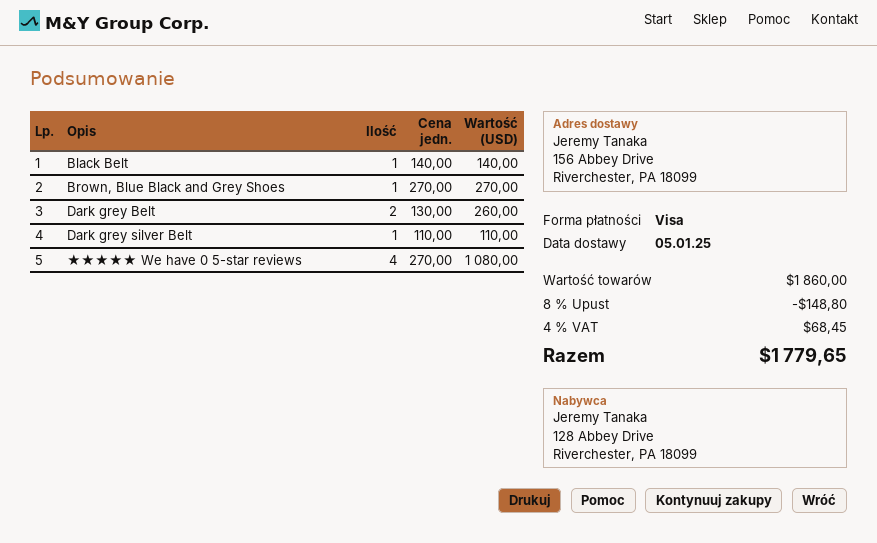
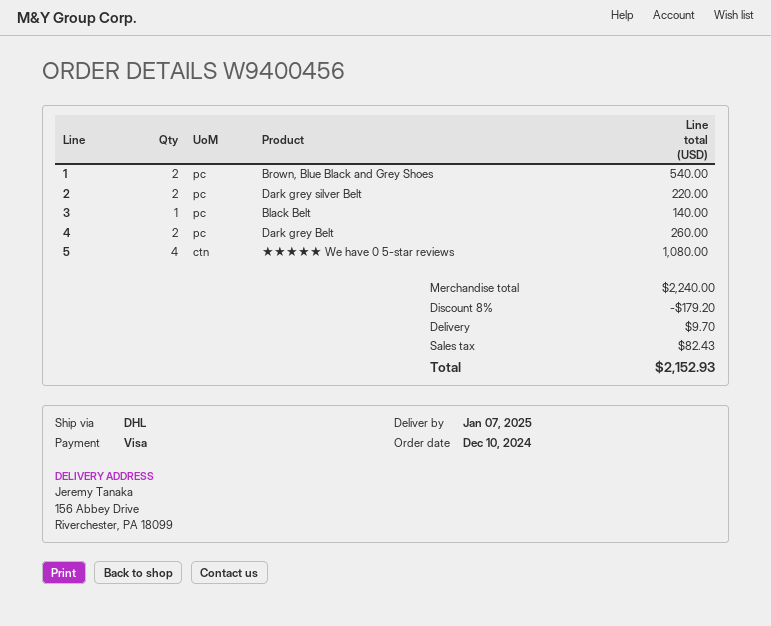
delivery date: 2025-01-05 -> 2025-01-07
Brown, Blue Black and Grey Shoes: 1 for 270.00 -> 2 for 540.00
Dark grey silver Belt: 1 for 110.00 -> 2 for 220.00
subtotal: 1860.00 -> 2240.00
discount: 8% = 148.80 -> 8% = 179.20
shipping: none -> 9.70
tax: 68.45 -> 82.43
total: 1779.65 -> 2152.93

